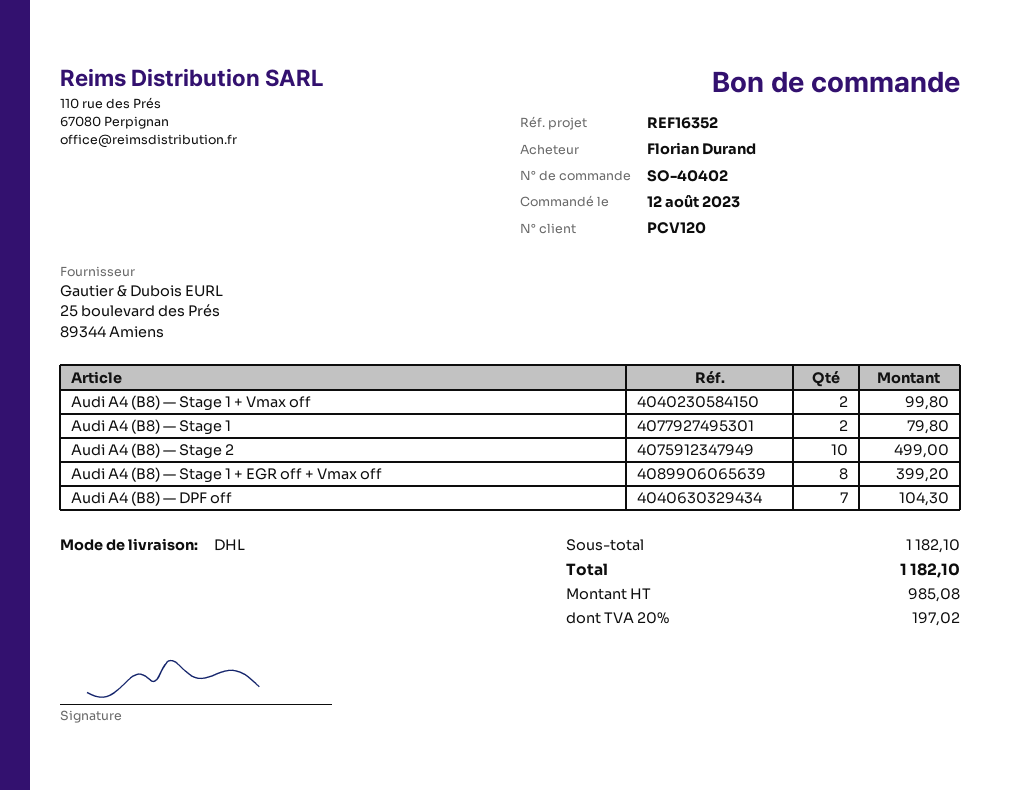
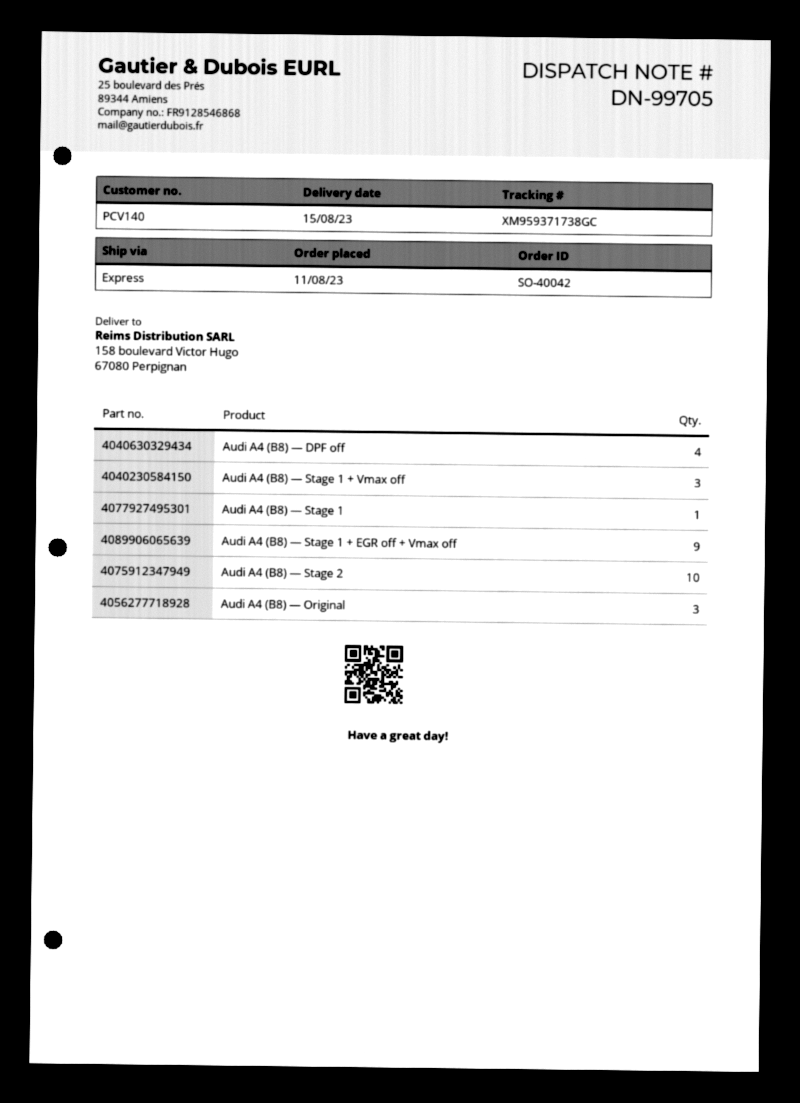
order number: SO-40402 -> SO-40042
order date: 2023-08-12 -> 2023-08-11
customer number: PCV120 -> PCV140
shipping method: DHL -> express
Audi A4 (B8) — Stage 1 + Vmax off: 2 -> 3
Audi A4 (B8) — Stage 1: 2 -> 1
Audi A4 (B8) — Stage 1 + EGR off + Vmax off: 8 -> 9
Audi A4 (B8) — DPF off: 7 -> 4
Audi A4 (B8) — Original: none -> 3

